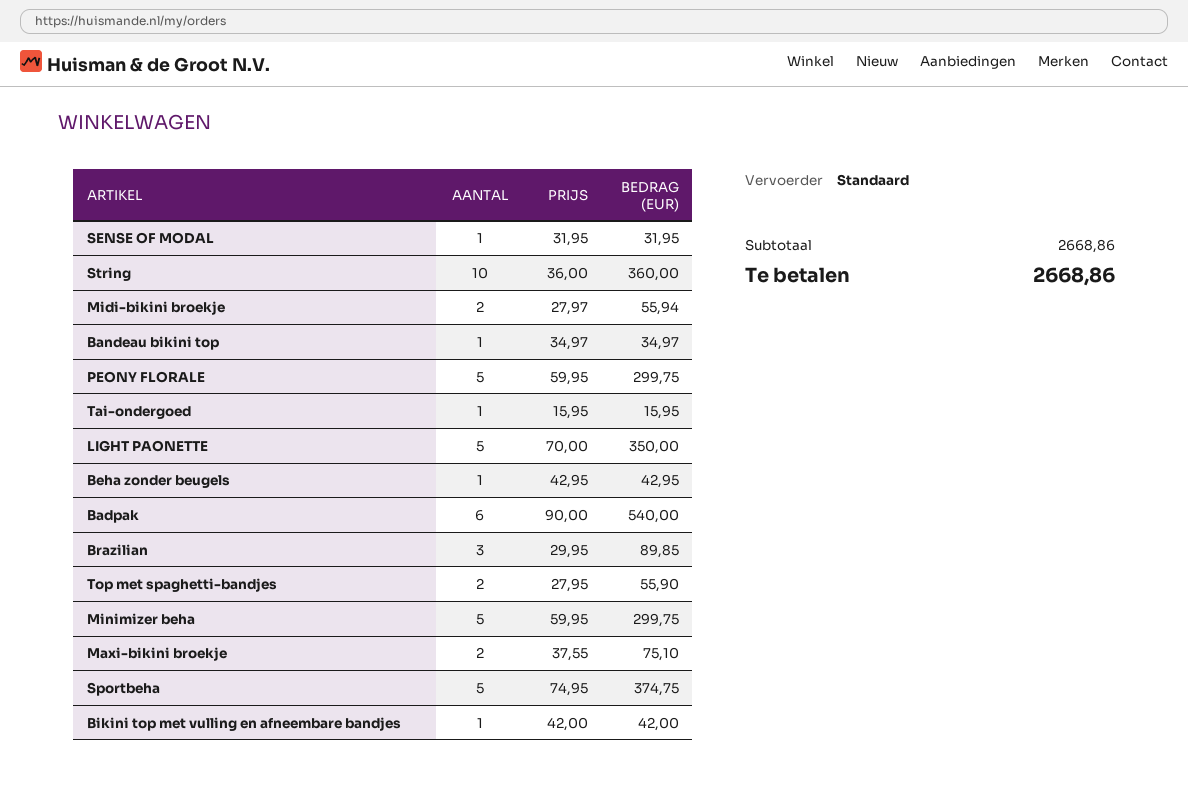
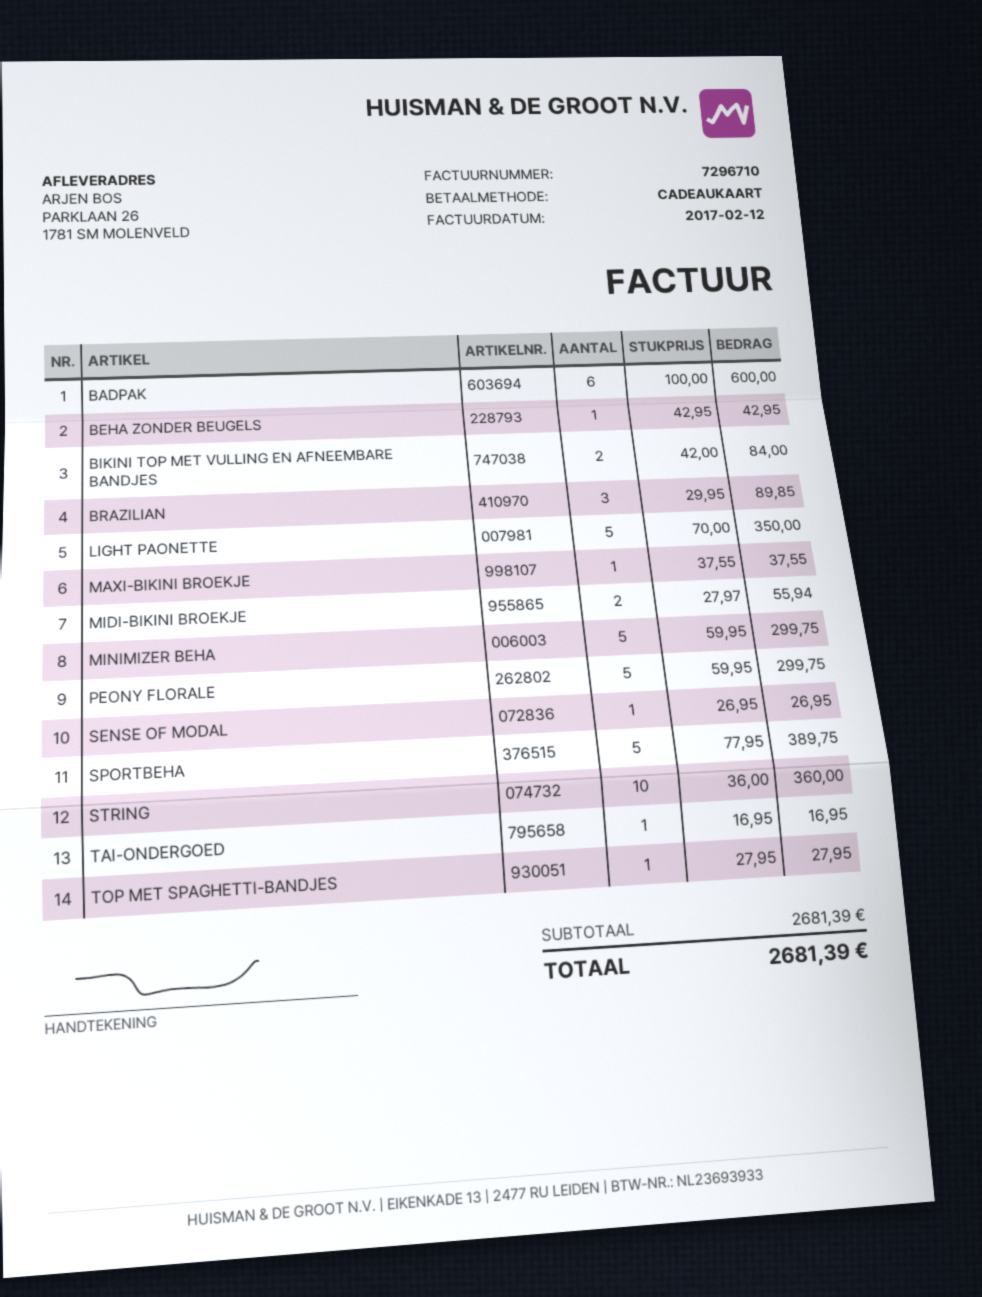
SENSE OF MODAL: 1 x 31.95 = 31.95 -> 1 x 26.95 = 26.95
Bandeau bikini top: 1 x 34.97 = 34.97 -> none
Tai-ondergoed: 1 x 15.95 = 15.95 -> 1 x 16.95 = 16.95
Badpak: 6 x 90.00 = 540.00 -> 6 x 100.00 = 600.00
Top met spaghetti-bandjes: 2 x 27.95 = 55.90 -> 1 x 27.95 = 27.95
Maxi-bikini broekje: 2 x 37.55 = 75.10 -> 1 x 37.55 = 37.55
Sportbeha: 5 x 74.95 = 374.75 -> 5 x 77.95 = 389.75
Bikini top met vulling en afneembare bandjes: 1 x 42.00 = 42.00 -> 2 x 42.00 = 84.00
subtotal: 2668.86 -> 2681.39
total: 2668.86 -> 2681.39

